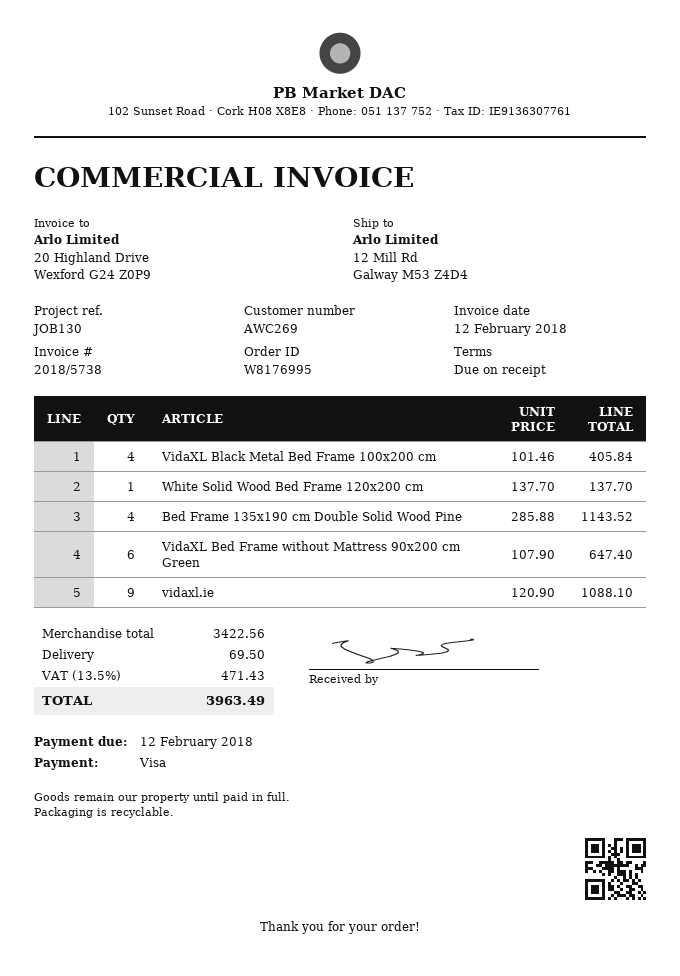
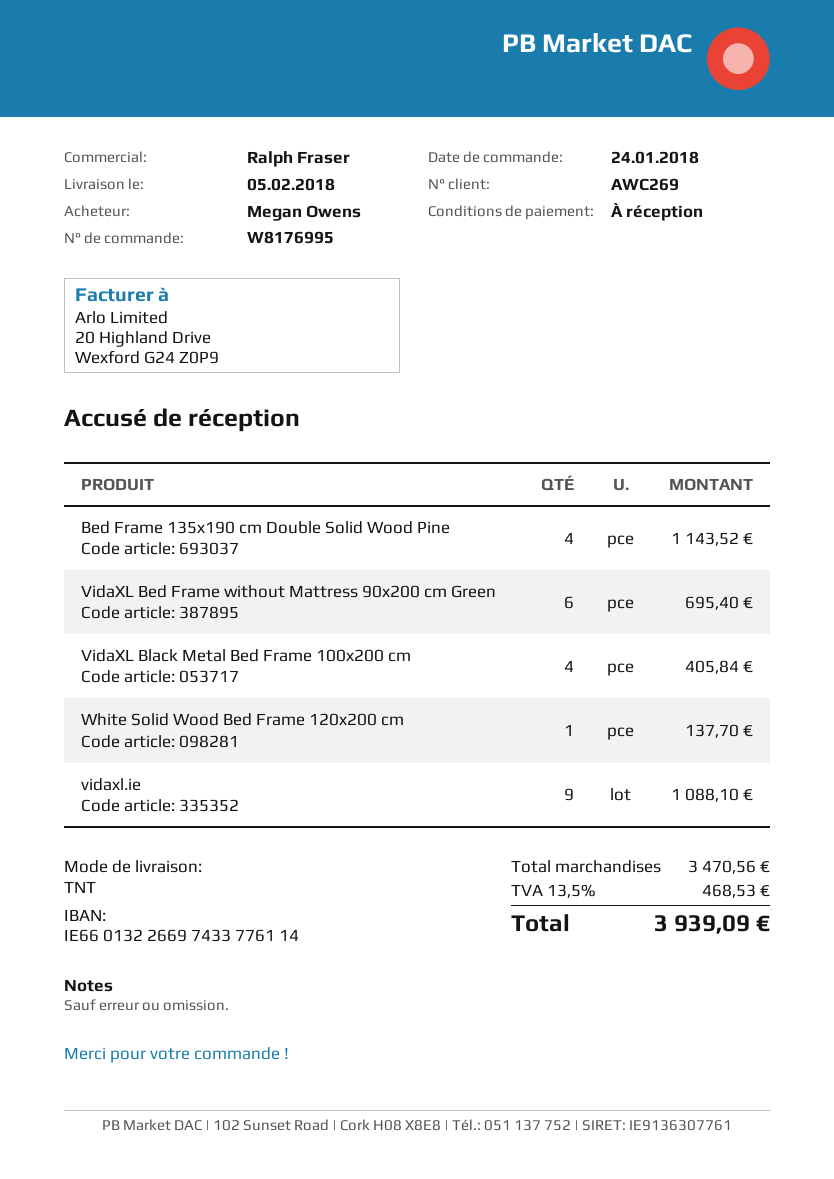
VidaXL Bed Frame without Mattress 90x200 cm Green: 6 for 647.40 -> 6 for 695.40
subtotal: 3422.56 -> 3470.56
shipping: 69.50 -> none
tax: 13.5% = 471.43 -> 13.5% = 468.53
total: 3963.49 -> 3939.09

